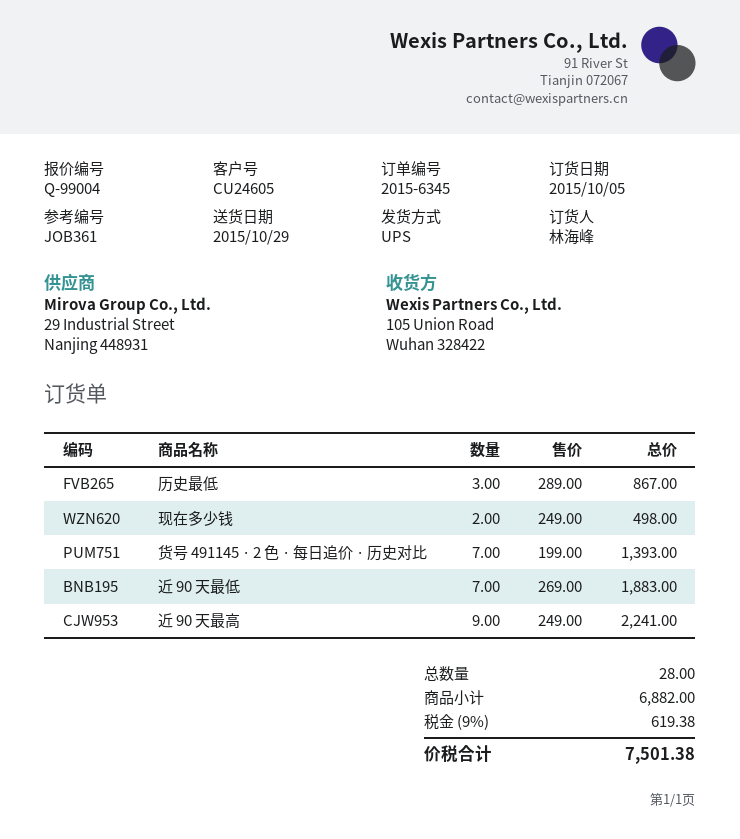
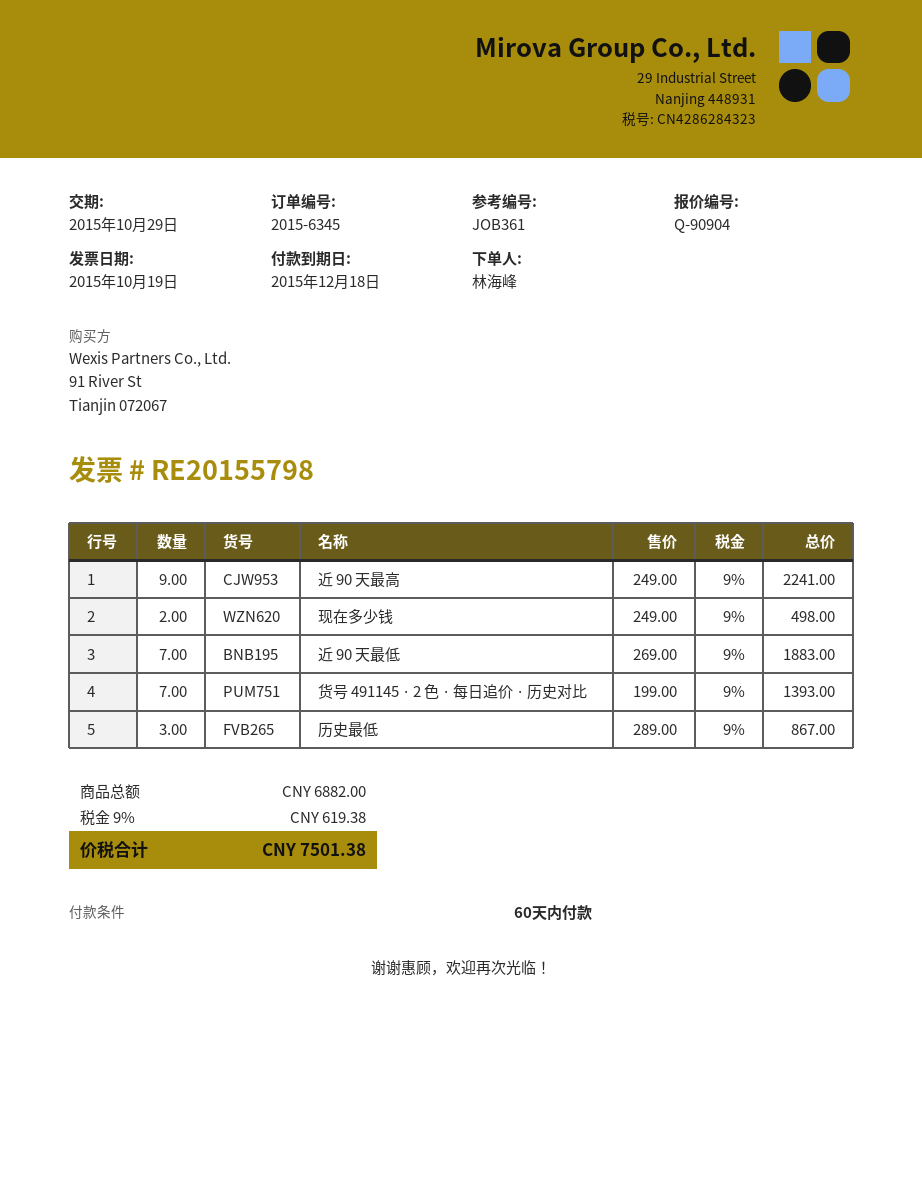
quote number: Q-99004 -> Q-90904

